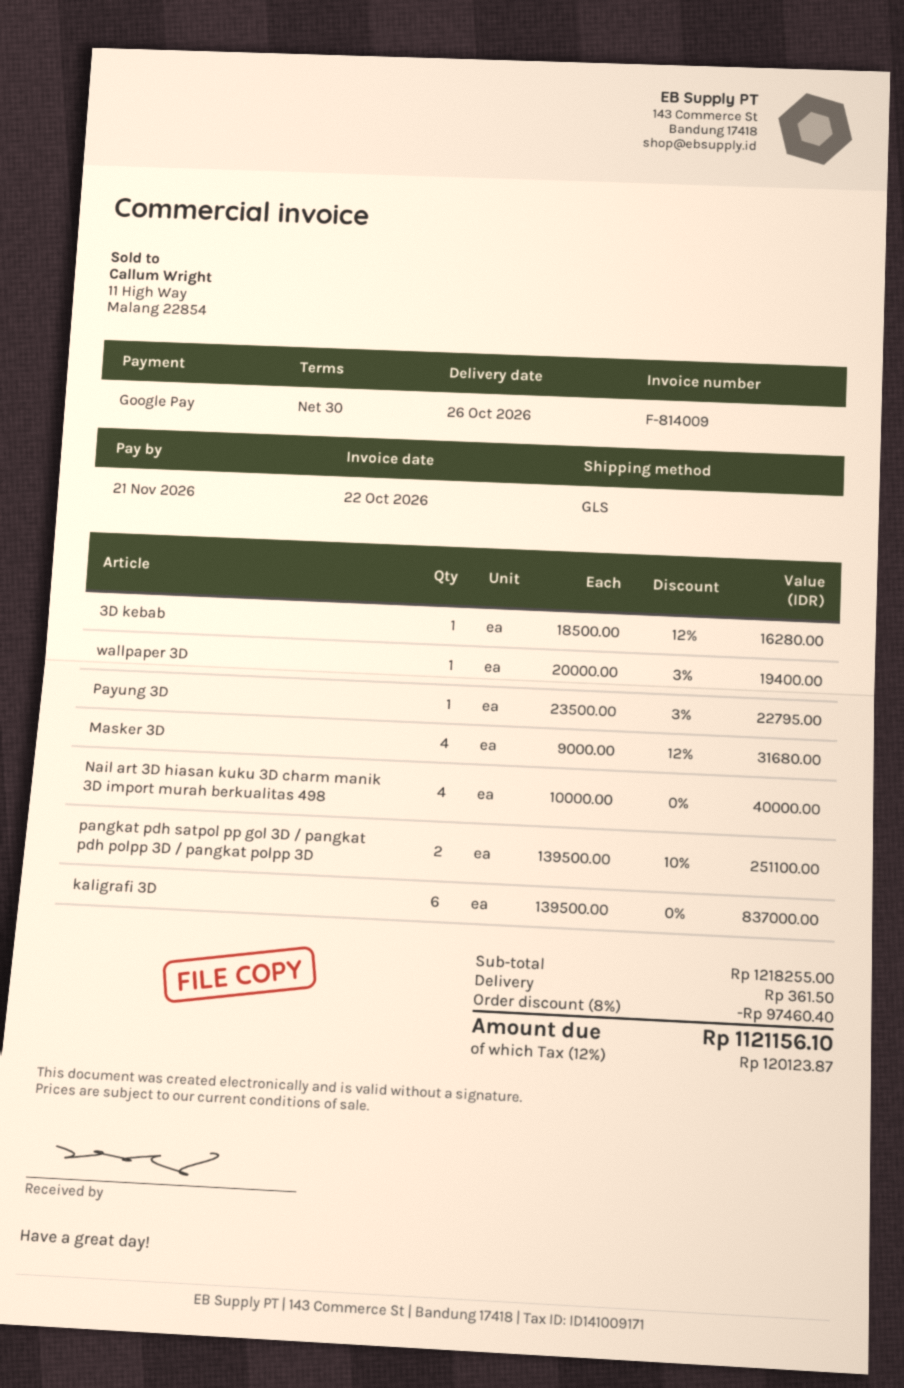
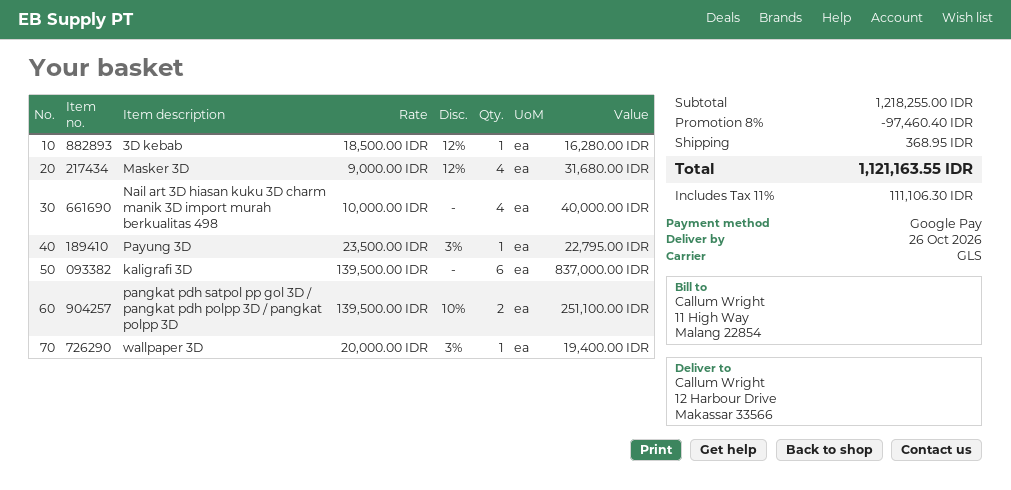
shipping: 361.50 -> 368.95
tax: 12% = 120123.87 -> 11% = 111106.30
total: 1121156.10 -> 1121163.55

